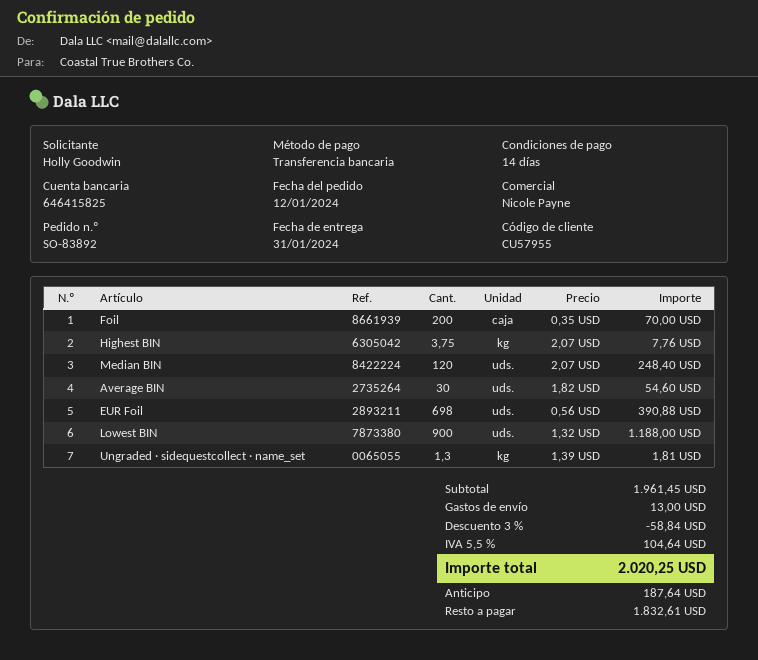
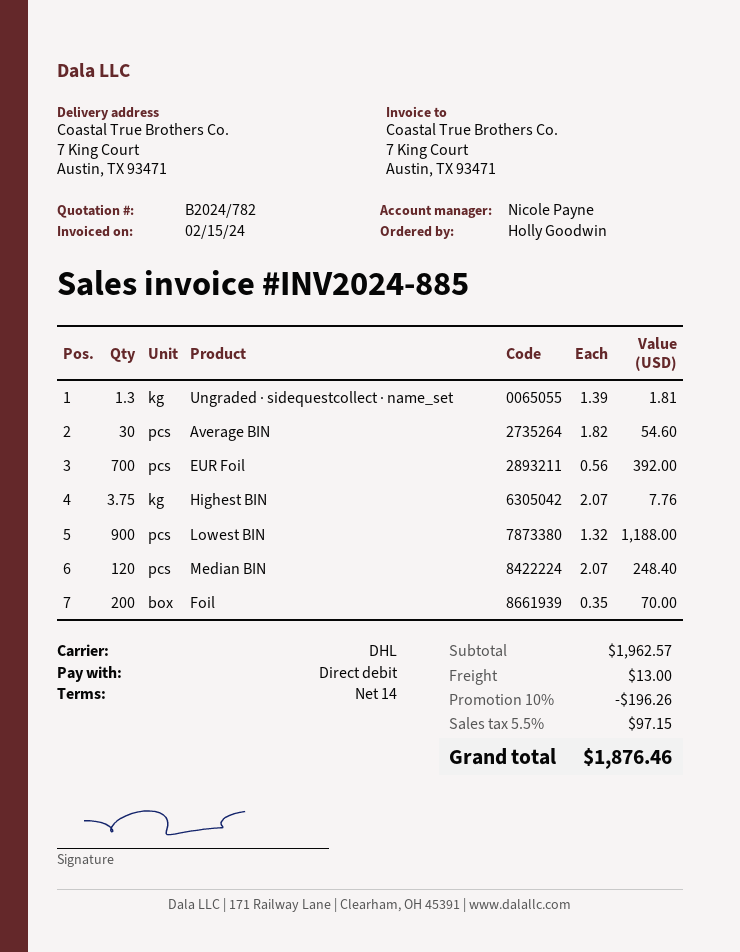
payment method: bank transfer -> direct debit
EUR Foil: 698 x 0.56 = 390.88 -> 700 x 0.56 = 392.00
subtotal: 1961.45 -> 1962.57
discount: 3% = 58.84 -> 10% = 196.26
tax: 5.5% = 104.64 -> 5.5% = 97.15
total: 2020.25 -> 1876.46

